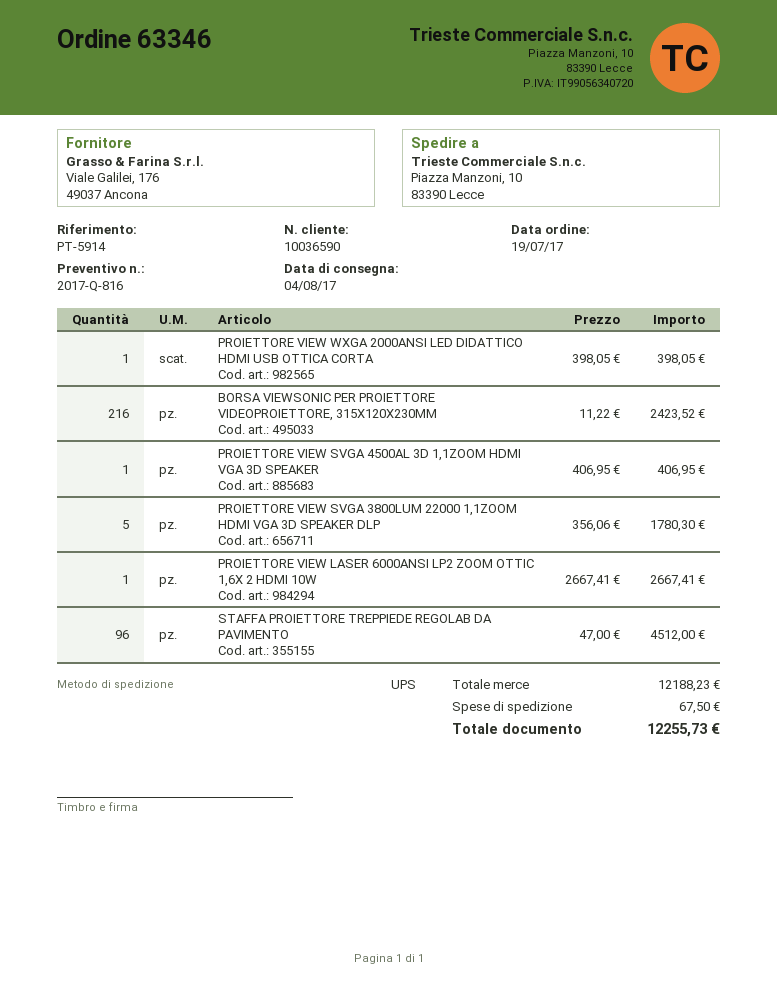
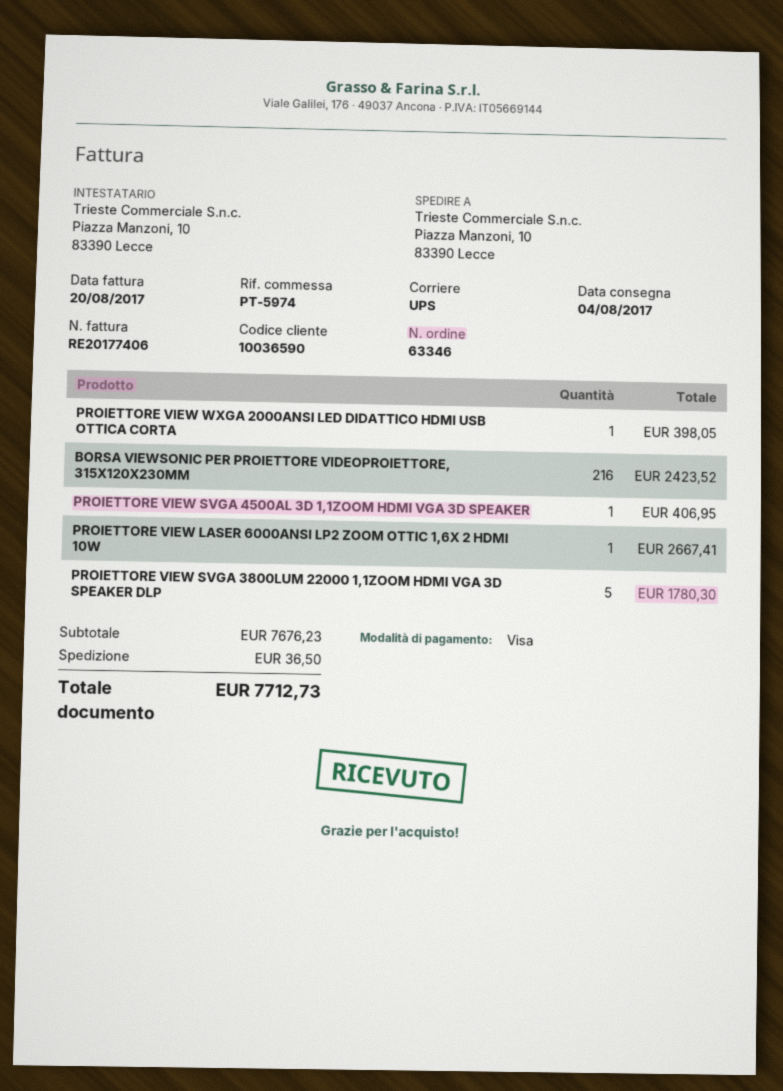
reference: PT-5914 -> PT-5974
STAFFA PROIETTORE TREPPIEDE REGOLAB DA PAVIMENTO: 96 for 4512.00 -> none
subtotal: 12188.23 -> 7676.23
shipping: 67.50 -> 36.50
total: 12255.73 -> 7712.73

